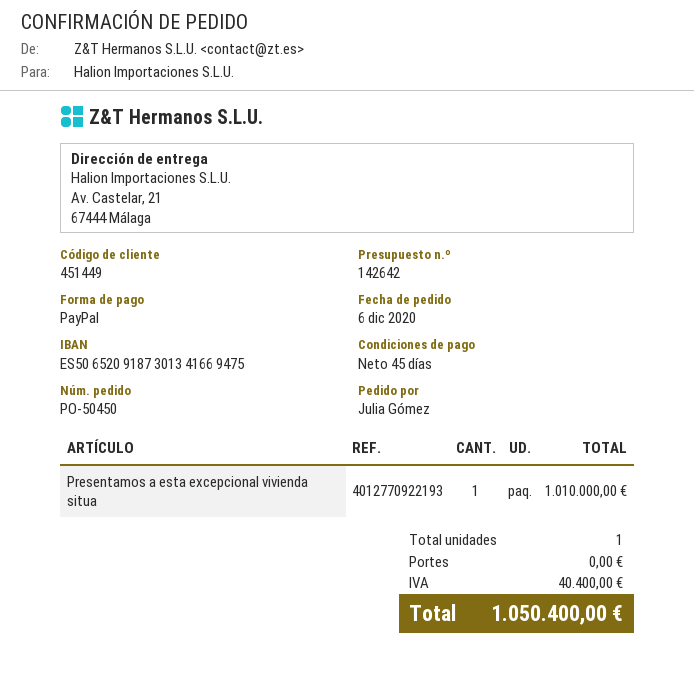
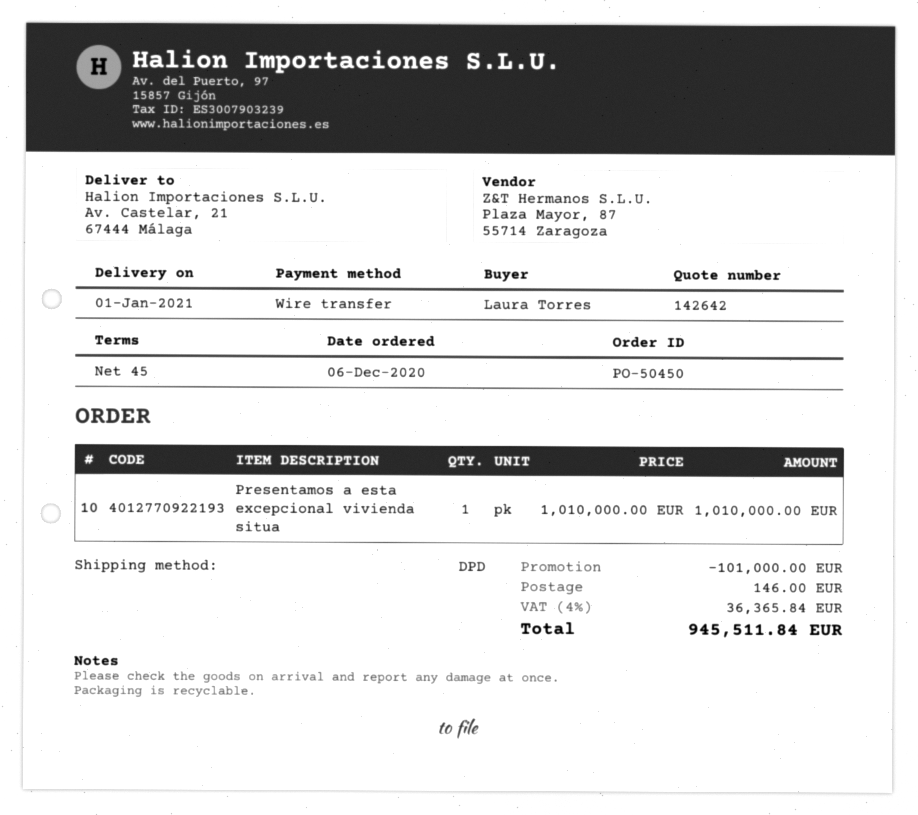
ordered by: Julia Gómez -> Laura Torres
payment method: PayPal -> bank transfer
discount: none -> 101000.00
shipping: 0.00 -> 146.00
tax: 40400.00 -> 36365.84
total: 1050400.00 -> 945511.84

